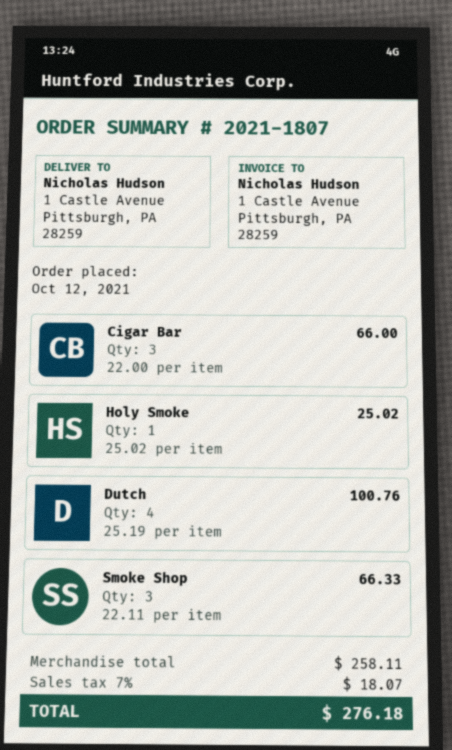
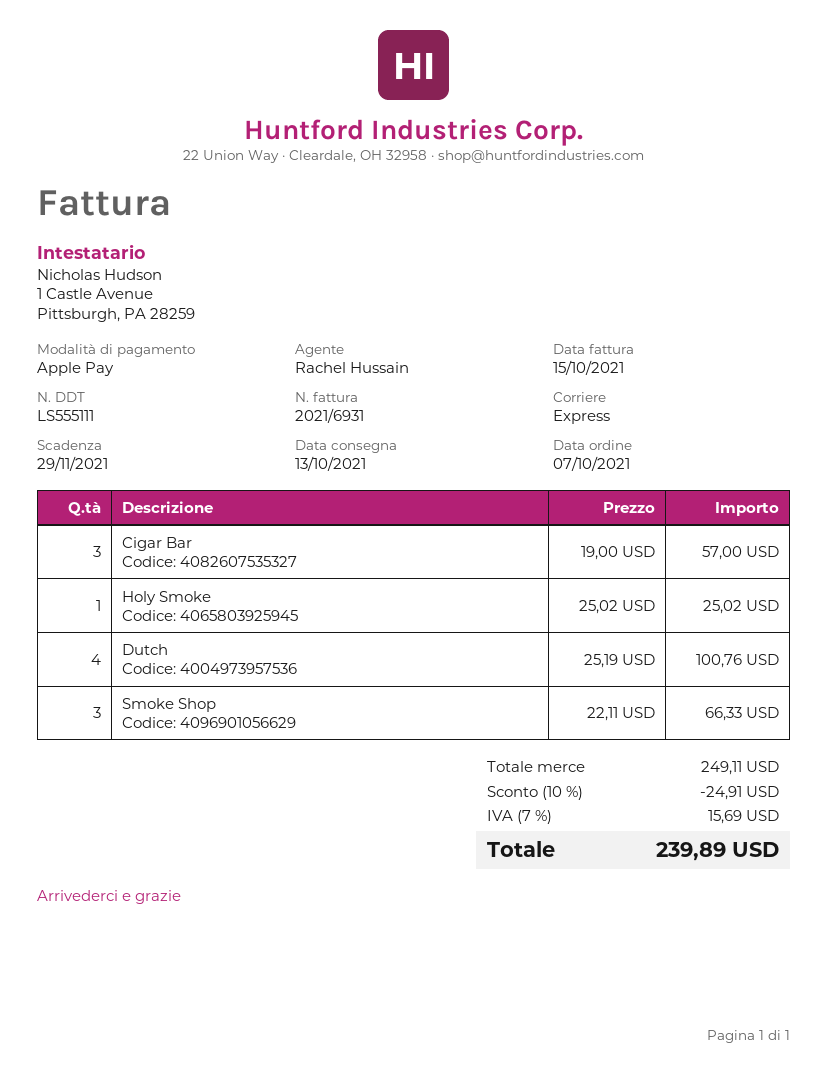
order date: 2021-10-12 -> 2021-10-07
Cigar Bar: 3 x 22.00 = 66.00 -> 3 x 19.00 = 57.00
subtotal: 258.11 -> 249.11
discount: none -> 10% = 24.91
tax: 7% = 18.07 -> 7% = 15.69
total: 276.18 -> 239.89

